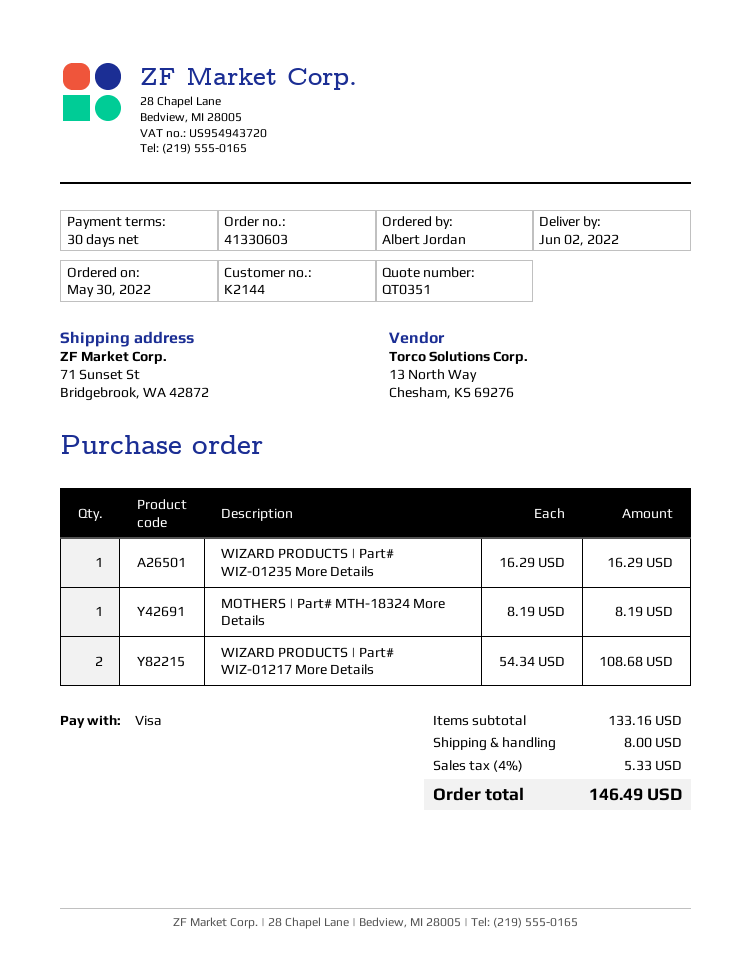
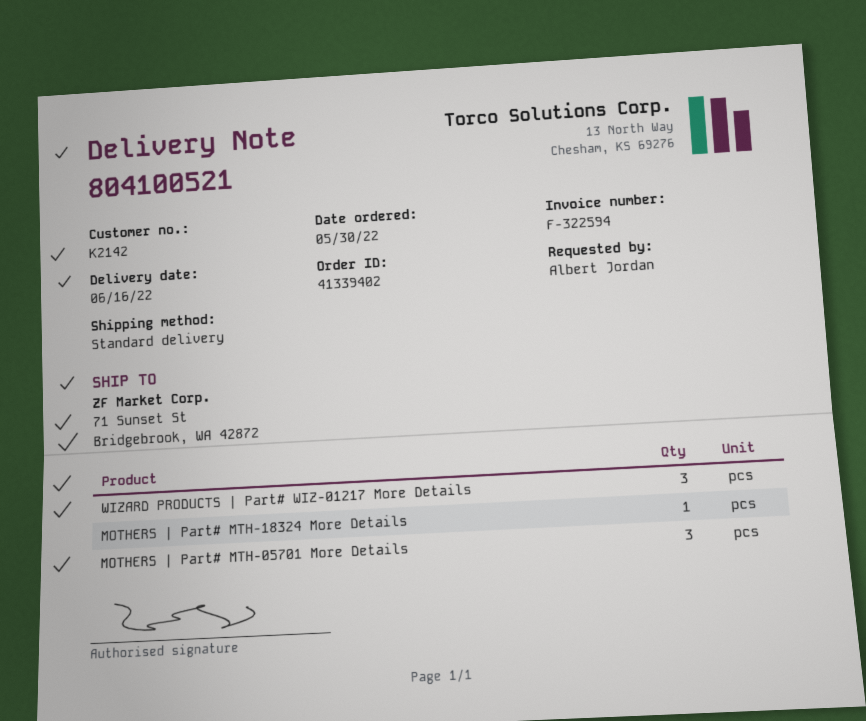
order number: 41330603 -> 41339402
delivery date: 2022-06-02 -> 2022-06-16
customer number: K2144 -> K2142
WIZARD PRODUCTS | Part# WIZ-01235 More Details: 1 -> none
WIZARD PRODUCTS | Part# WIZ-01217 More Details: 2 -> 3
MOTHERS | Part# MTH-05701 More Details: none -> 3

